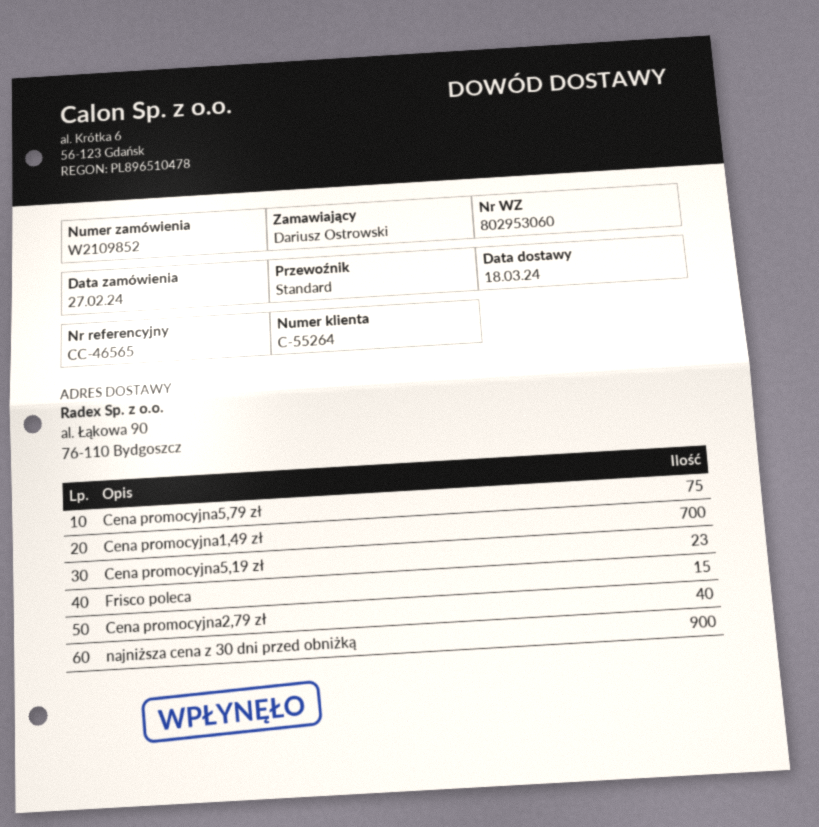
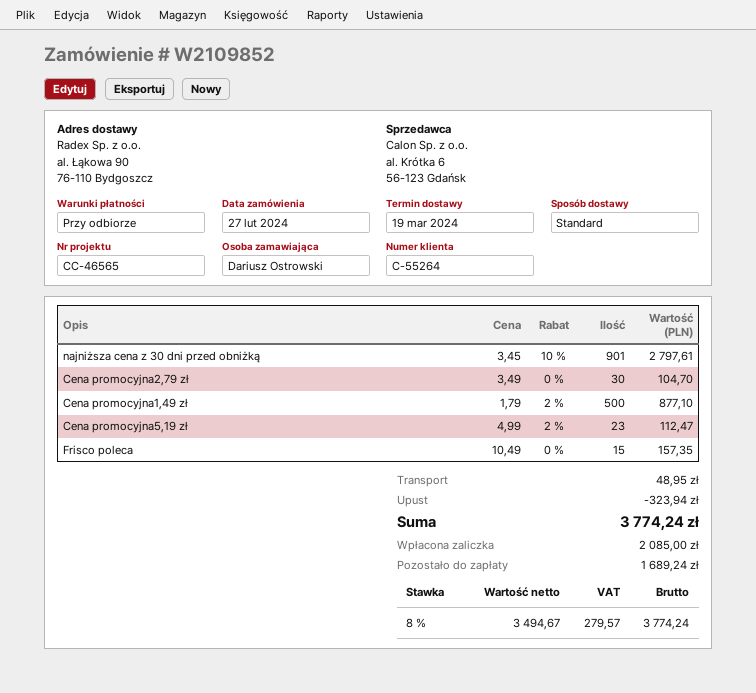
delivery date: 2024-03-18 -> 2024-03-19
Cena promocyjna5,79 zł: 75 -> none
Cena promocyjna1,49 zł: 700 -> 500
Cena promocyjna2,79 zł: 40 -> 30
najniższa cena z 30 dni przed obniżką: 900 -> 901

